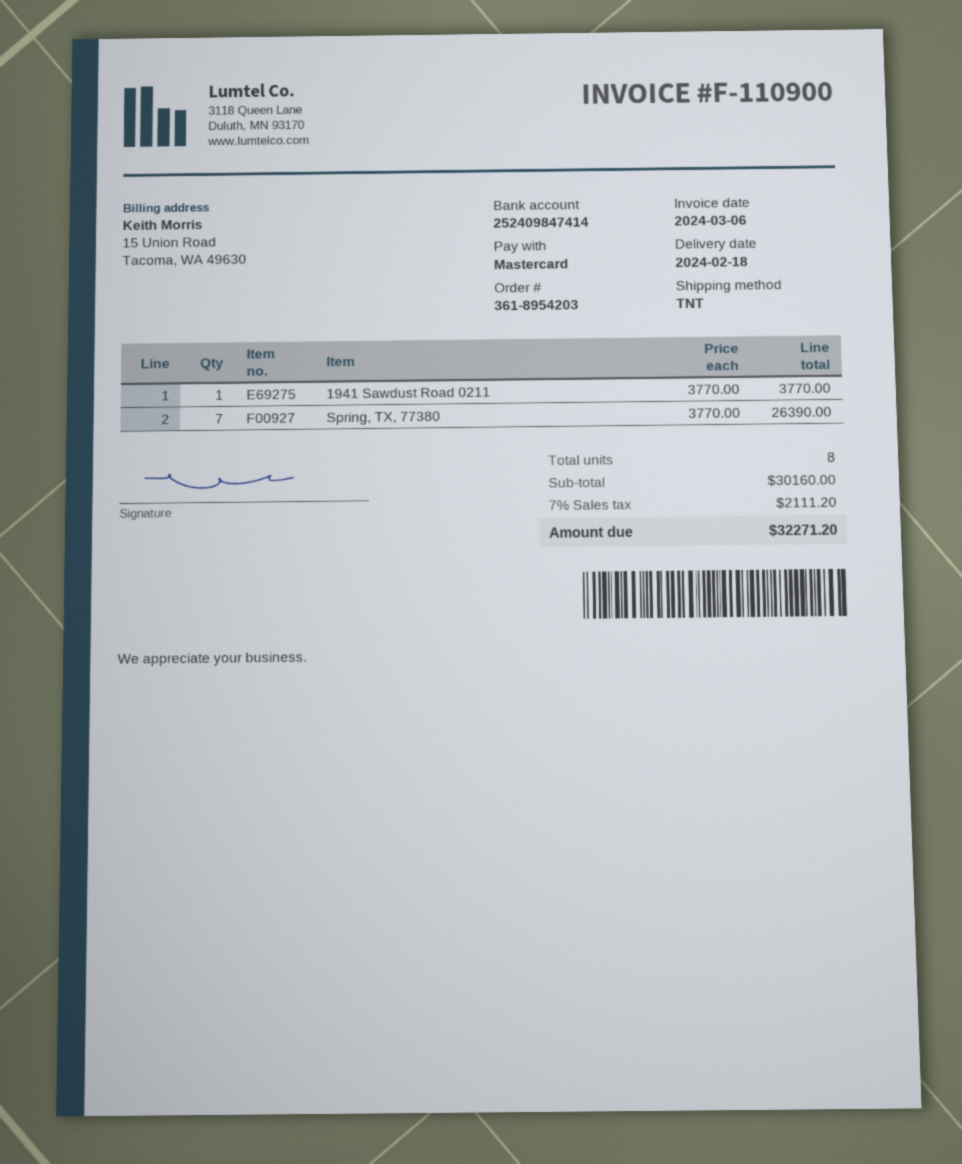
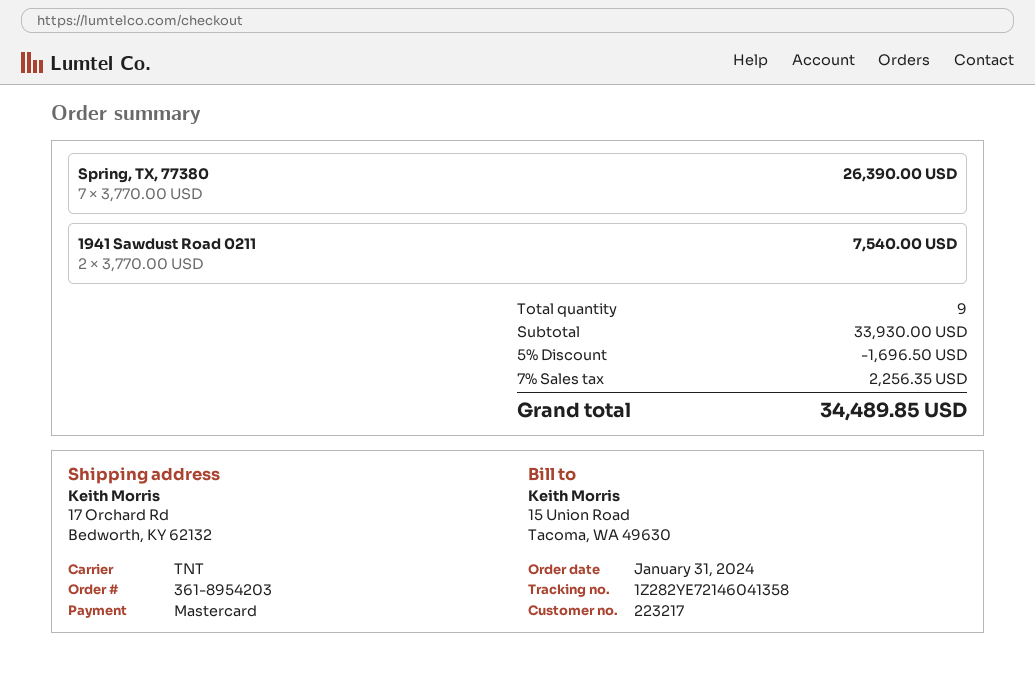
1941 Sawdust Road 0211: 1 x 3770.00 = 3770.00 -> 2 x 3770.00 = 7540.00
total quantity: 8 -> 9
subtotal: 30160.00 -> 33930.00
discount: none -> 5% = 1696.50
tax: 7% = 2111.20 -> 7% = 2256.35
total: 32271.20 -> 34489.85

